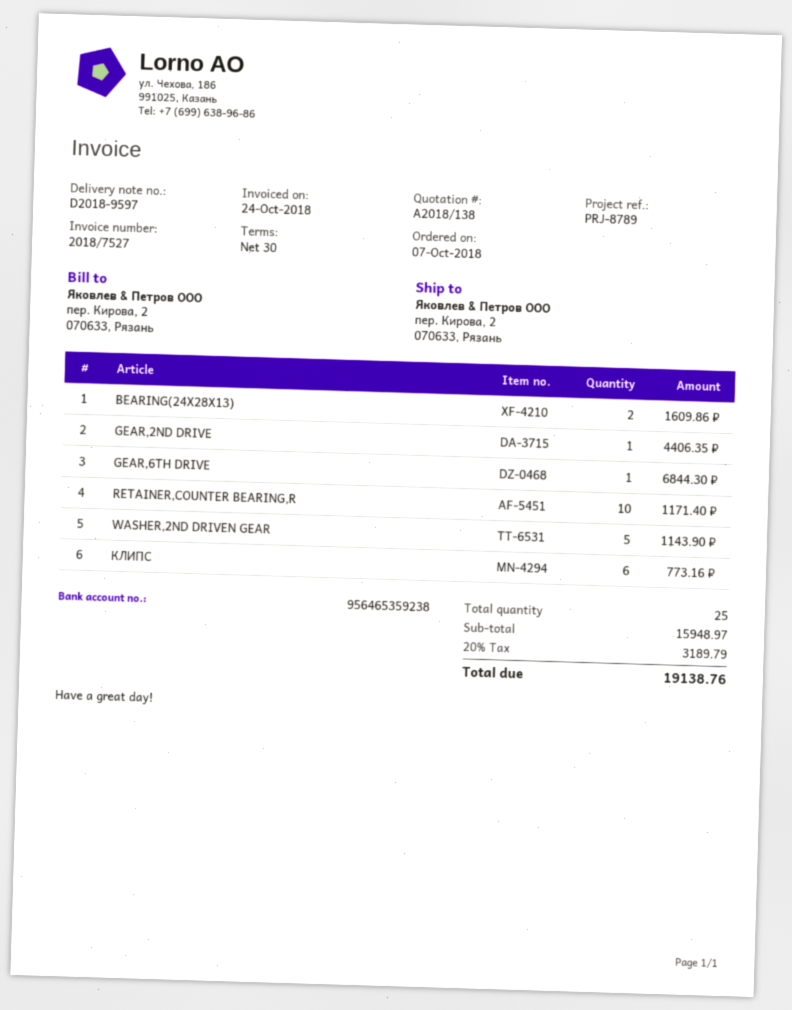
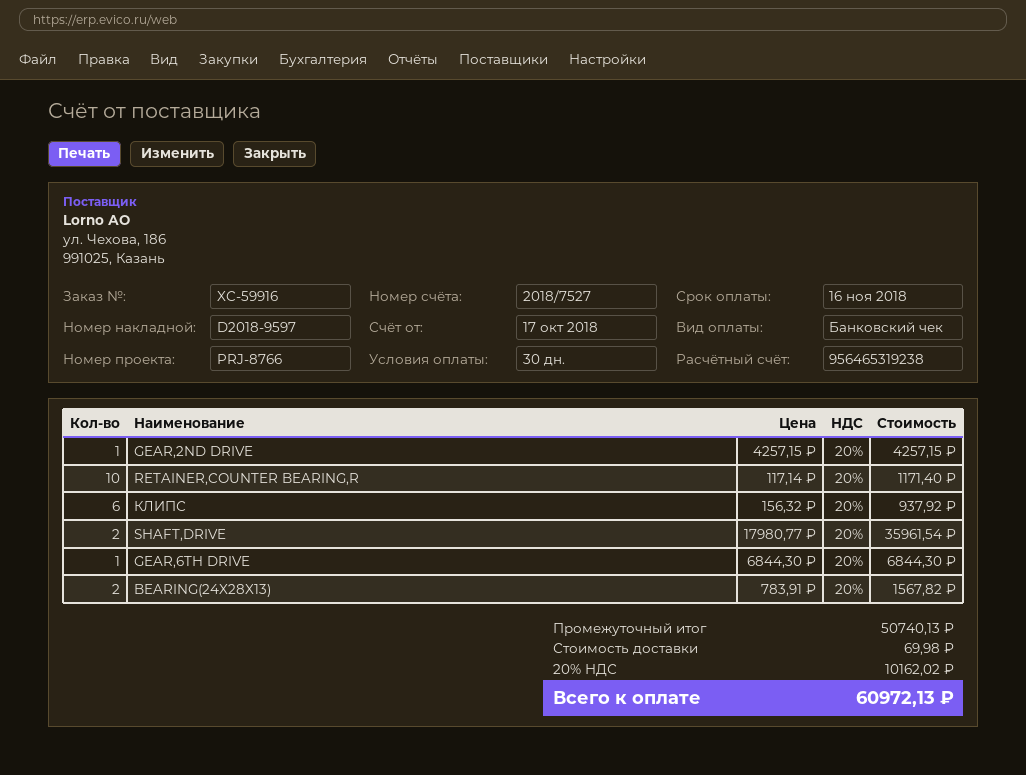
invoice date: 2018-10-24 -> 2018-10-17
reference: PRJ-8789 -> PRJ-8766
bank account: 956465359238 -> 956465319238
BEARING(24X28X13): 2 for 1609.86 -> 2 for 1567.82
GEAR,2ND DRIVE: 1 for 4406.35 -> 1 for 4257.15
WASHER,2ND DRIVEN GEAR: 5 for 1143.90 -> none
КЛИПС: 6 for 773.16 -> 6 for 937.92
SHAFT,DRIVE: none -> 2 for 35961.54
subtotal: 15948.97 -> 50740.13
shipping: none -> 69.98
tax: 20% = 3189.79 -> 20% = 10162.02
total: 19138.76 -> 60972.13

